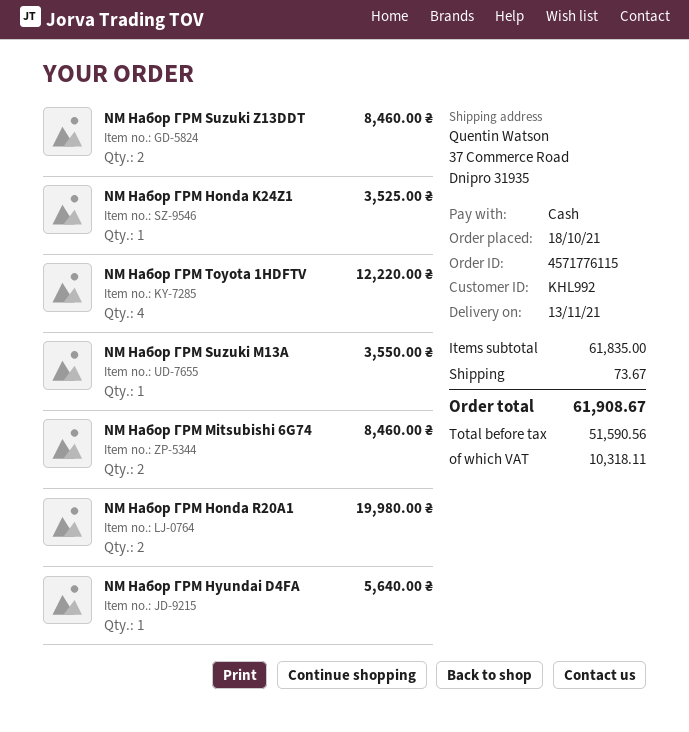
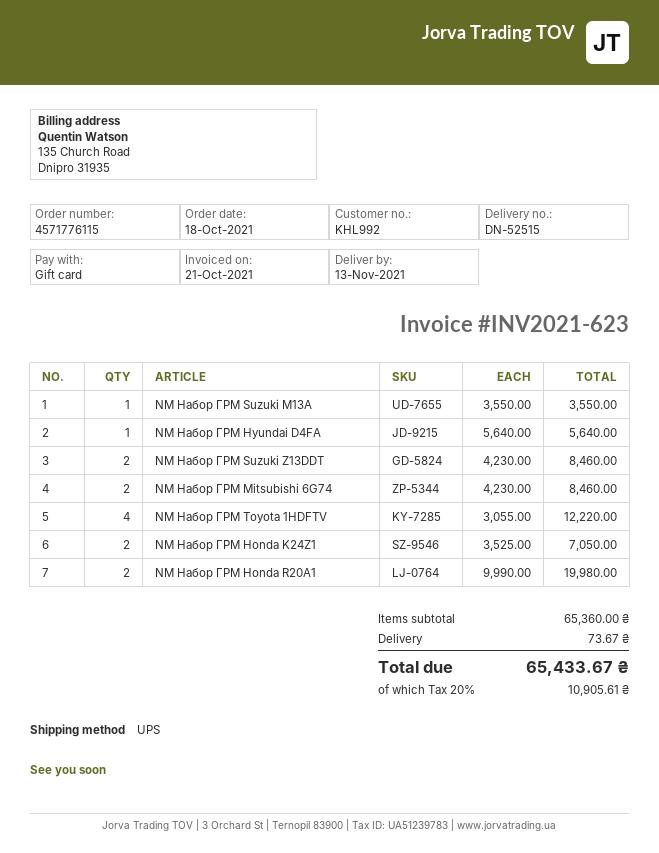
payment method: cash -> gift card
NM Набор ГРМ Honda K24Z1: 1 for 3525.00 -> 2 for 7050.00
subtotal: 61835.00 -> 65360.00
tax: 10318.11 -> 10905.61
total: 61908.67 -> 65433.67

